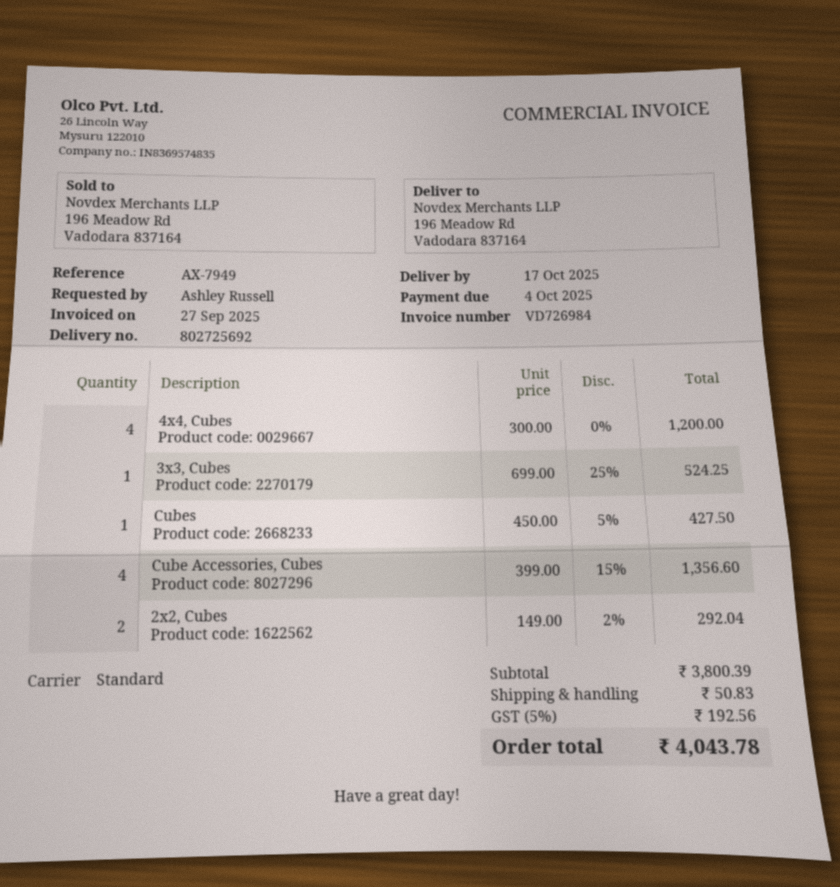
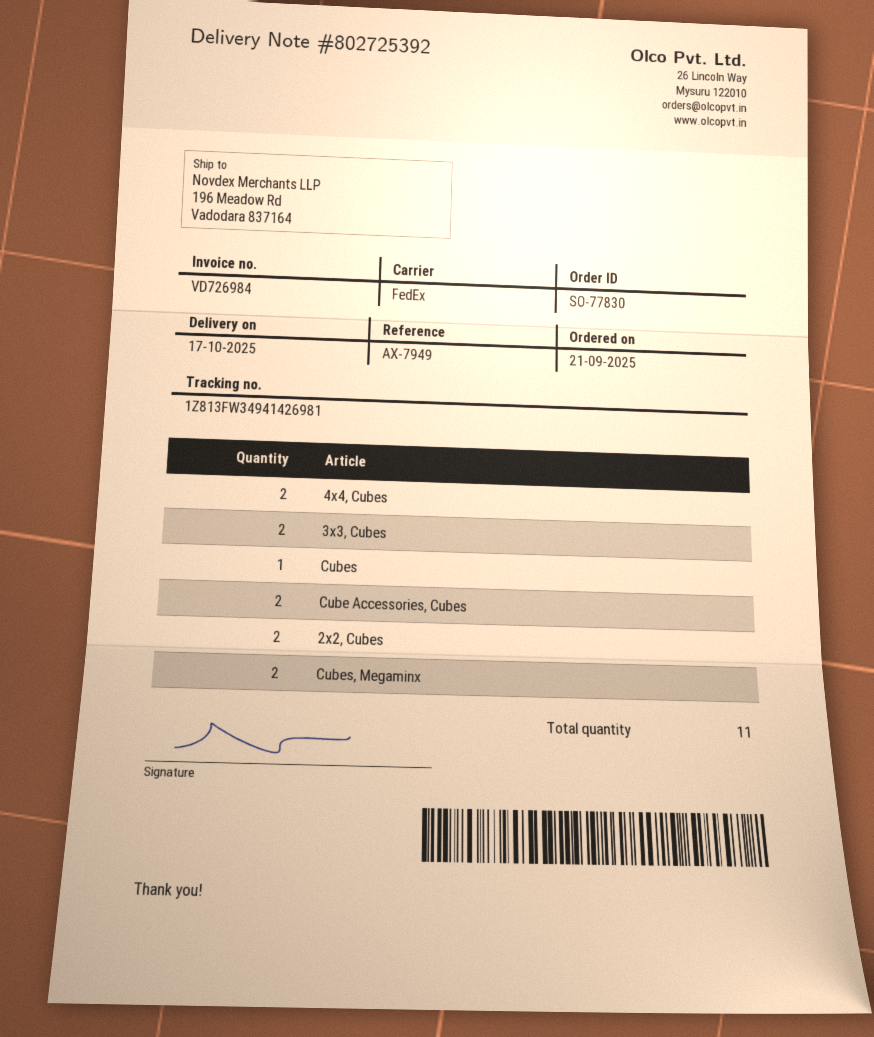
delivery note number: 802725692 -> 802725392
shipping method: standard -> FedEx
4x4, Cubes: 4 -> 2
3x3, Cubes: 1 -> 2
Cube Accessories, Cubes: 4 -> 2
Cubes, Megaminx: none -> 2

